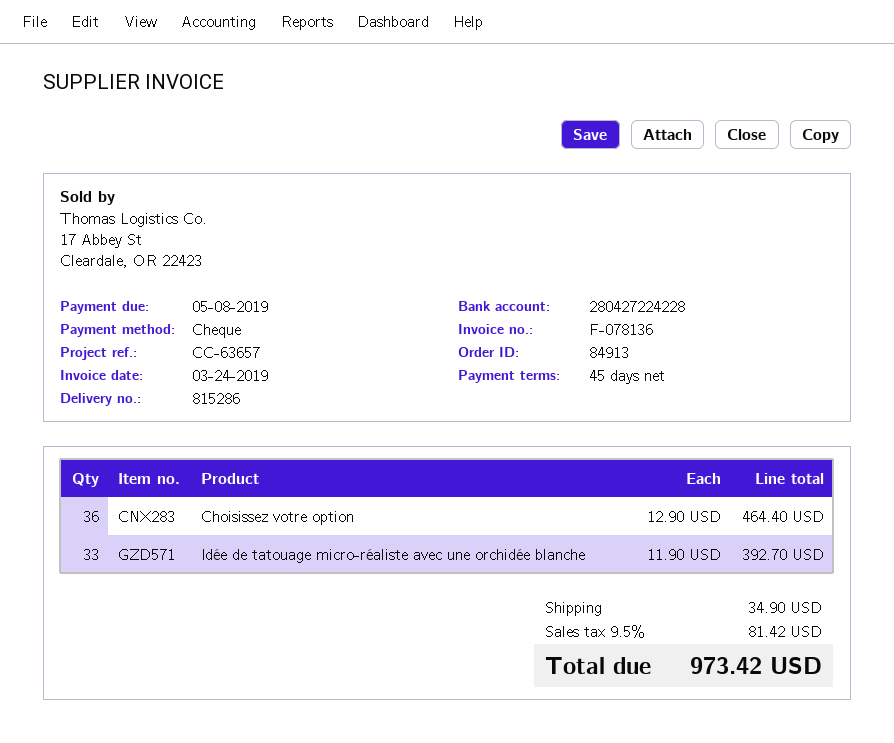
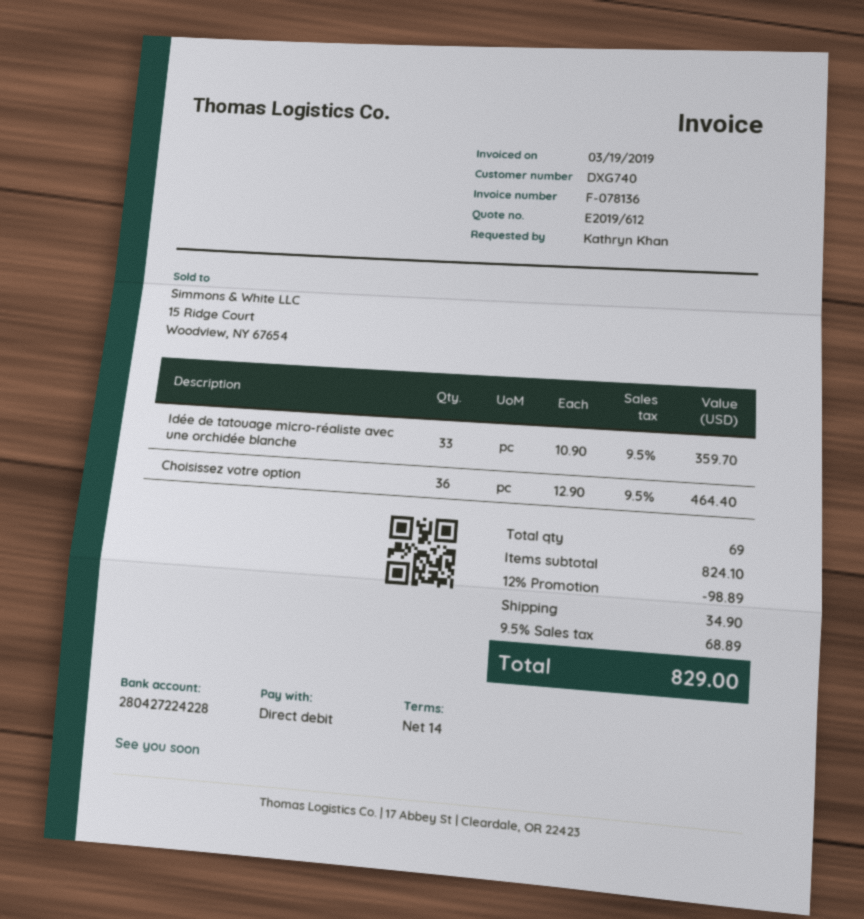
invoice date: 2019-03-24 -> 2019-03-19
payment terms: 45 days -> 14 days
payment method: cheque -> direct debit
Idée de tatouage micro-réaliste avec une orchidée blanche: 33 x 11.90 = 392.70 -> 33 x 10.90 = 359.70
discount: none -> 12% = 98.89
tax: 9.5% = 81.42 -> 9.5% = 68.89
total: 973.42 -> 829.00

